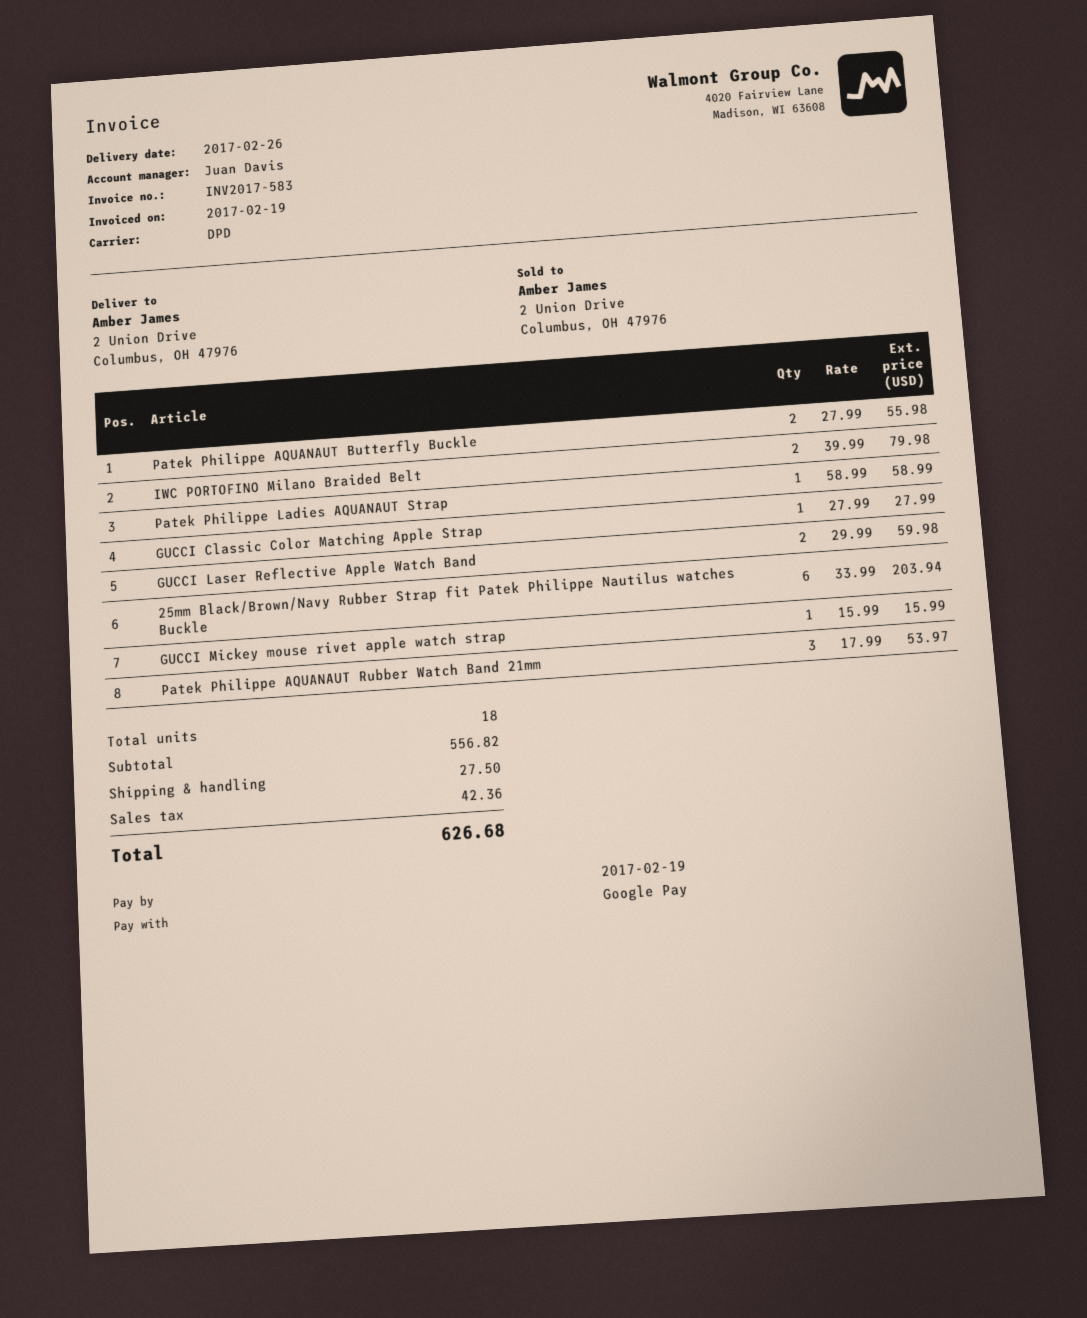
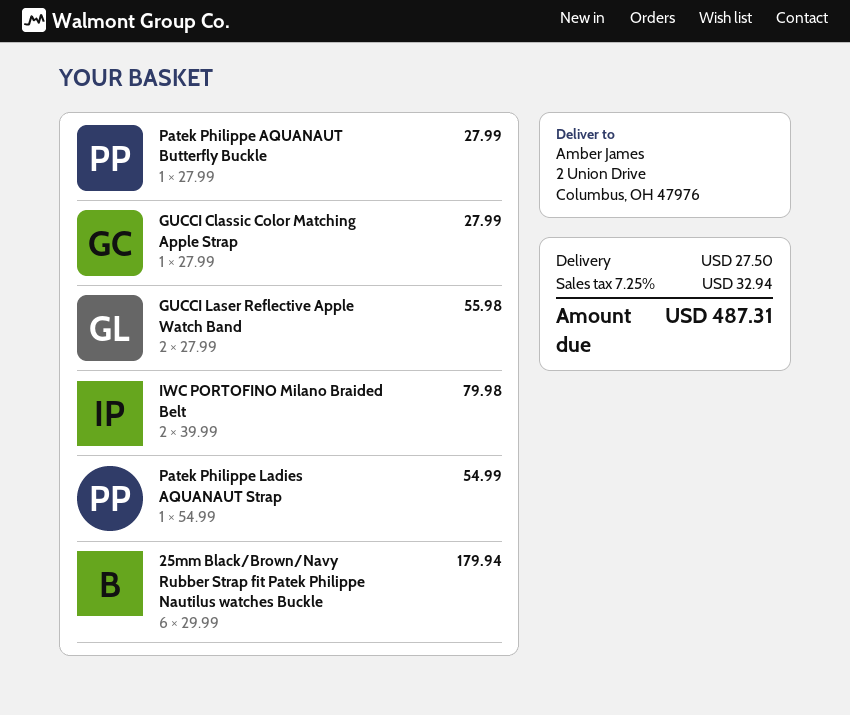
Patek Philippe AQUANAUT Butterfly Buckle: 2 x 27.99 = 55.98 -> 1 x 27.99 = 27.99
Patek Philippe Ladies AQUANAUT Strap: 1 x 58.99 = 58.99 -> 1 x 54.99 = 54.99
GUCCI Laser Reflective Apple Watch Band: 2 x 29.99 = 59.98 -> 2 x 27.99 = 55.98
25mm Black/Brown/Navy Rubber Strap fit Patek Philippe Nautilus watches Buckle: 6 x 33.99 = 203.94 -> 6 x 29.99 = 179.94
GUCCI Mickey mouse rivet apple watch strap: 1 x 15.99 = 15.99 -> none
Patek Philippe AQUANAUT Rubber Watch Band 21mm: 3 x 17.99 = 53.97 -> none
tax: 42.36 -> 32.94
total: 626.68 -> 487.31

